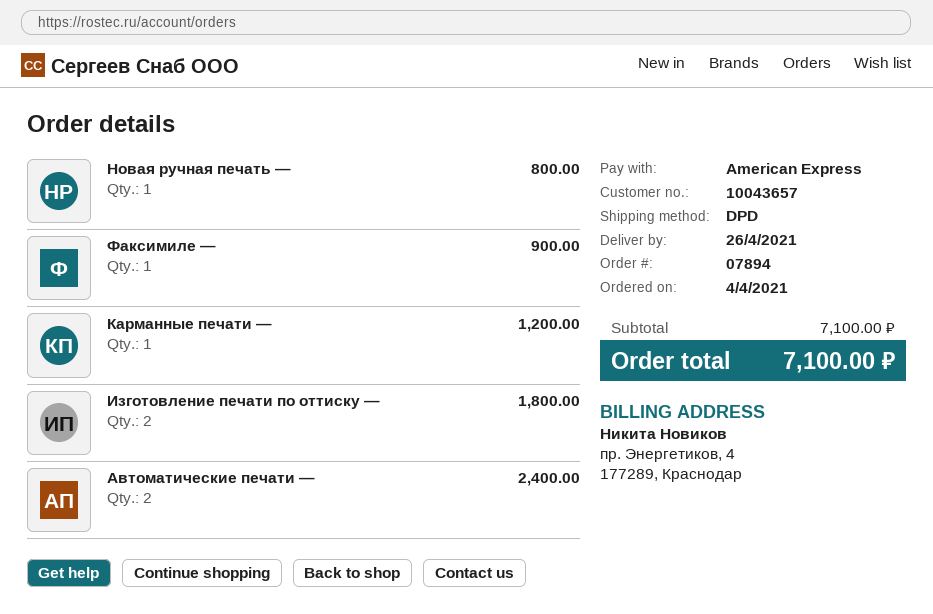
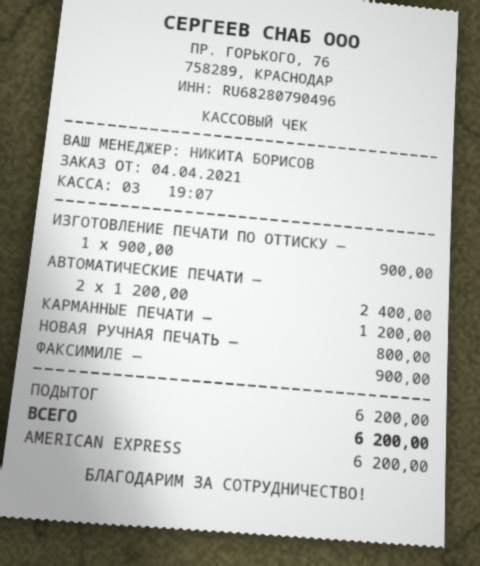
Изготовление печати по оттиску —: 2 for 1800.00 -> 1 for 900.00
subtotal: 7100.00 -> 6200.00
total: 7100.00 -> 6200.00

